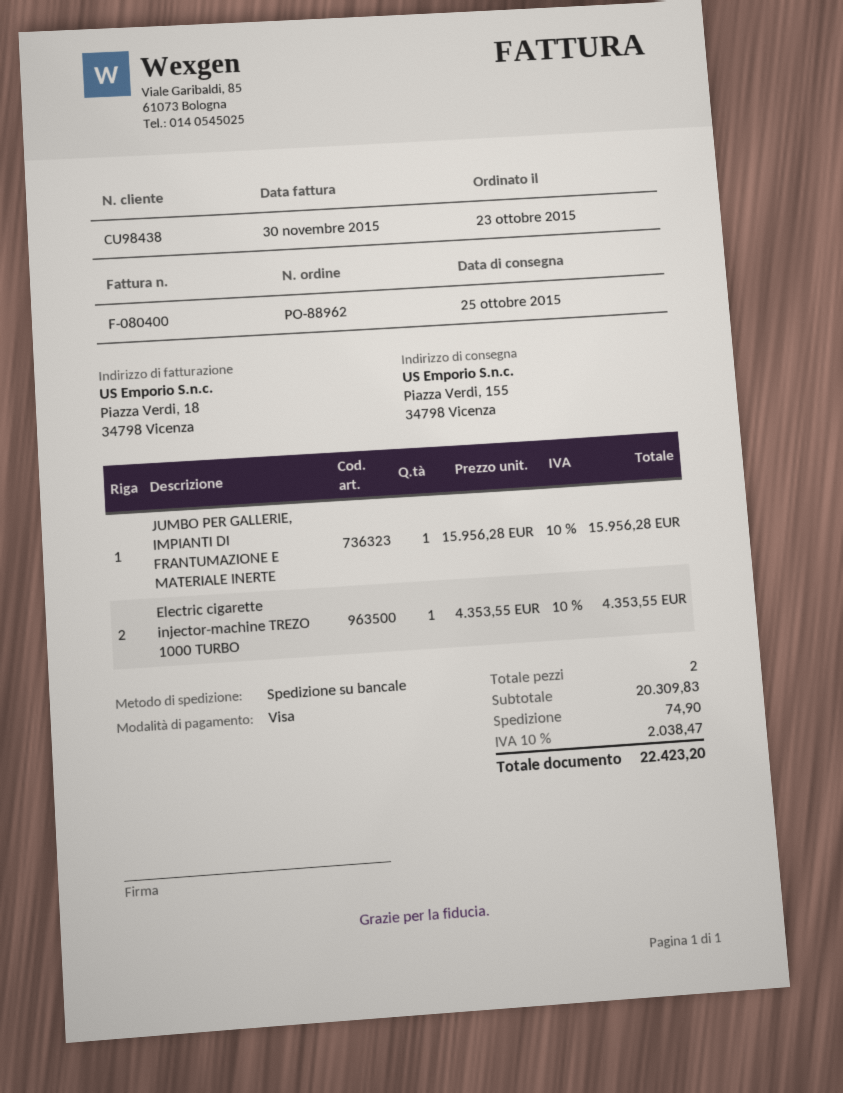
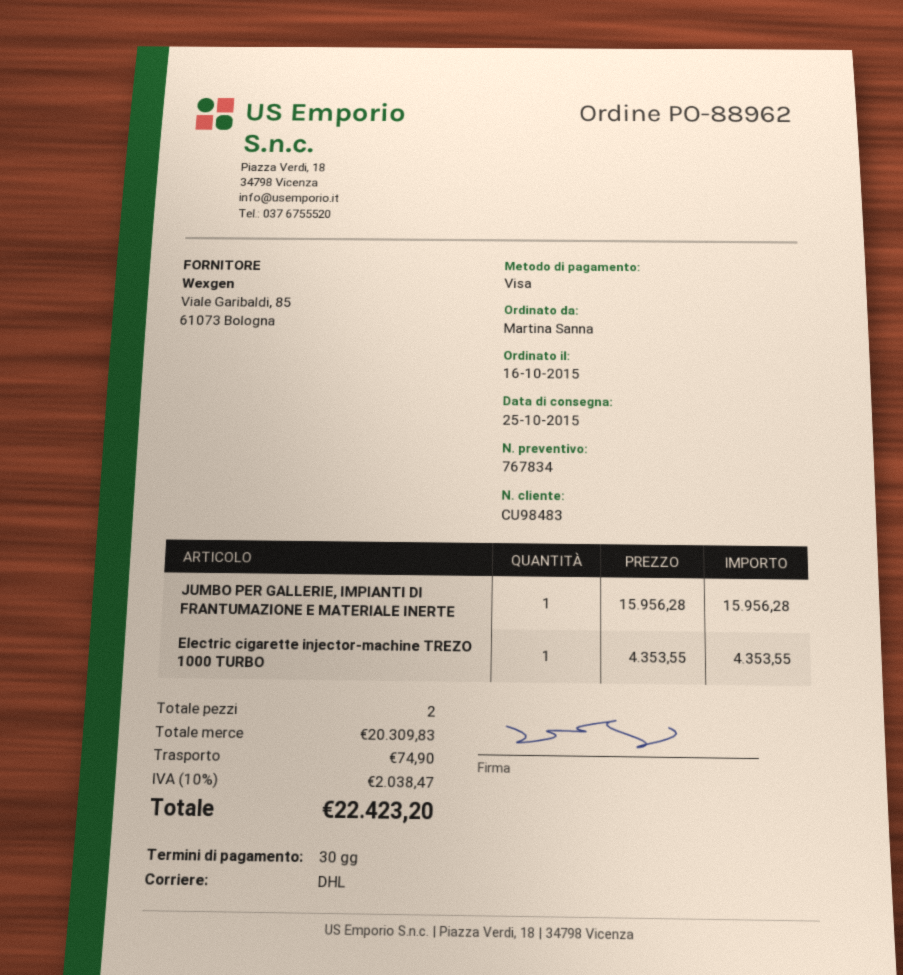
order date: 2015-10-23 -> 2015-10-16
customer number: CU98438 -> CU98483
shipping method: pallet freight -> DHL

